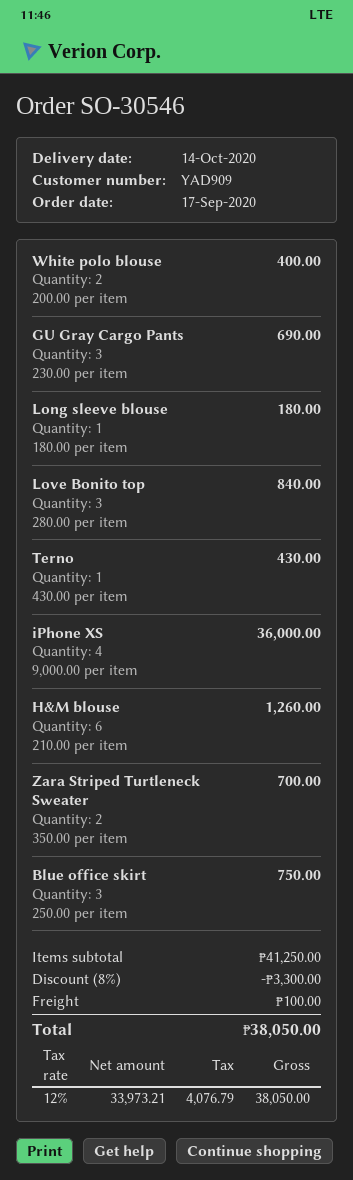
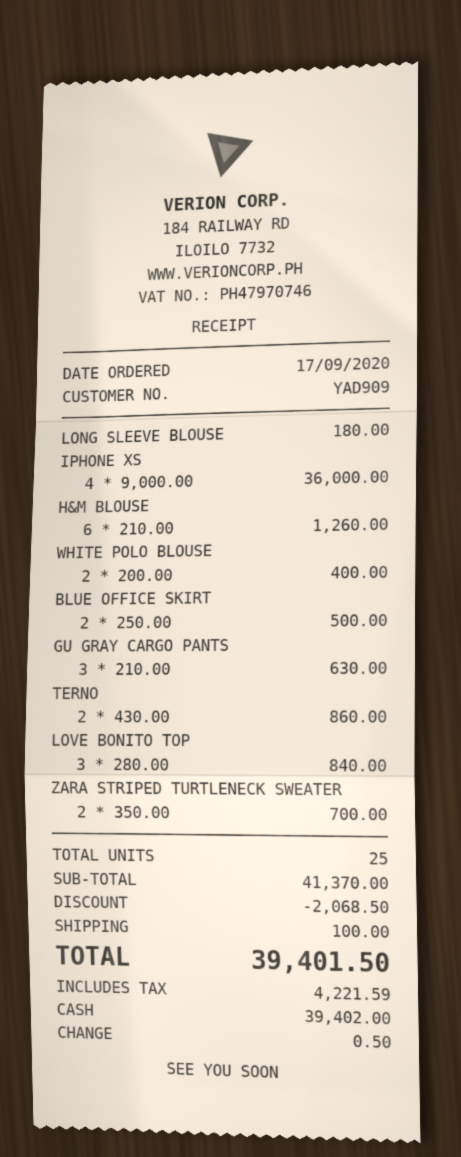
GU Gray Cargo Pants: 3 x 230.00 = 690.00 -> 3 x 210.00 = 630.00
Terno: 1 x 430.00 = 430.00 -> 2 x 430.00 = 860.00
Blue office skirt: 3 x 250.00 = 750.00 -> 2 x 250.00 = 500.00
subtotal: 41250.00 -> 41370.00
discount: 3300.00 -> 2068.50
tax: 4076.79 -> 4221.59
total: 38050.00 -> 39401.50

